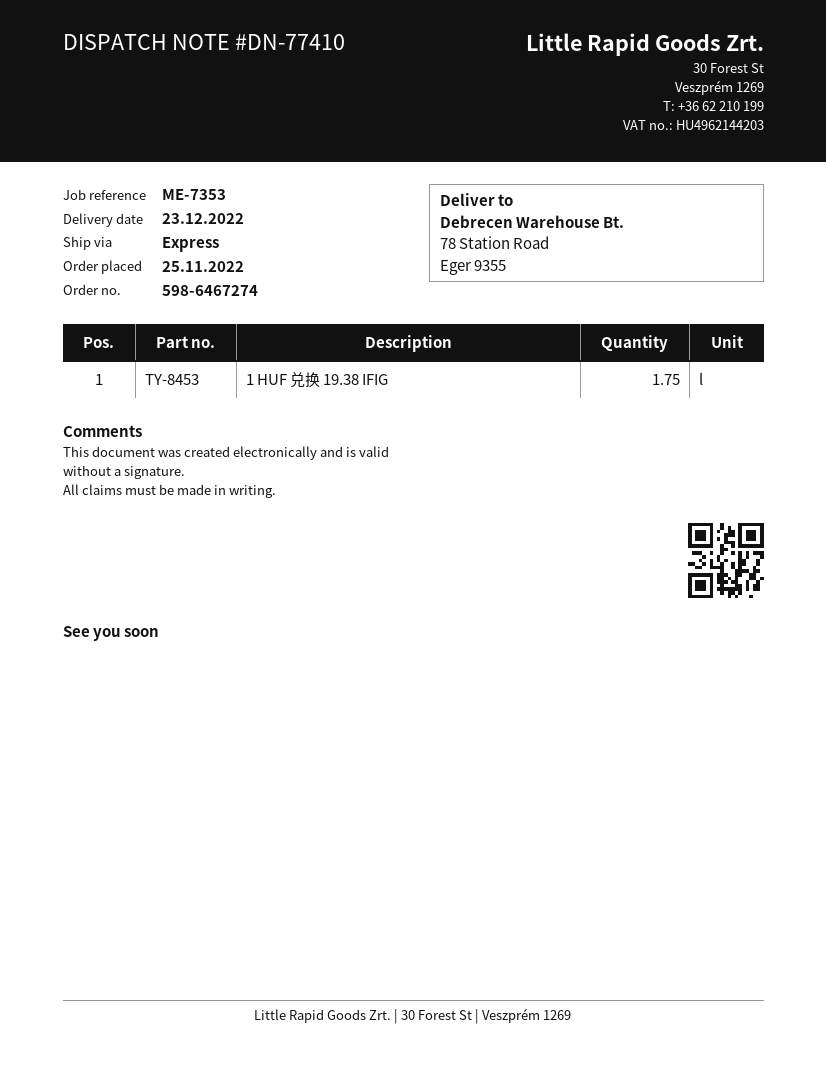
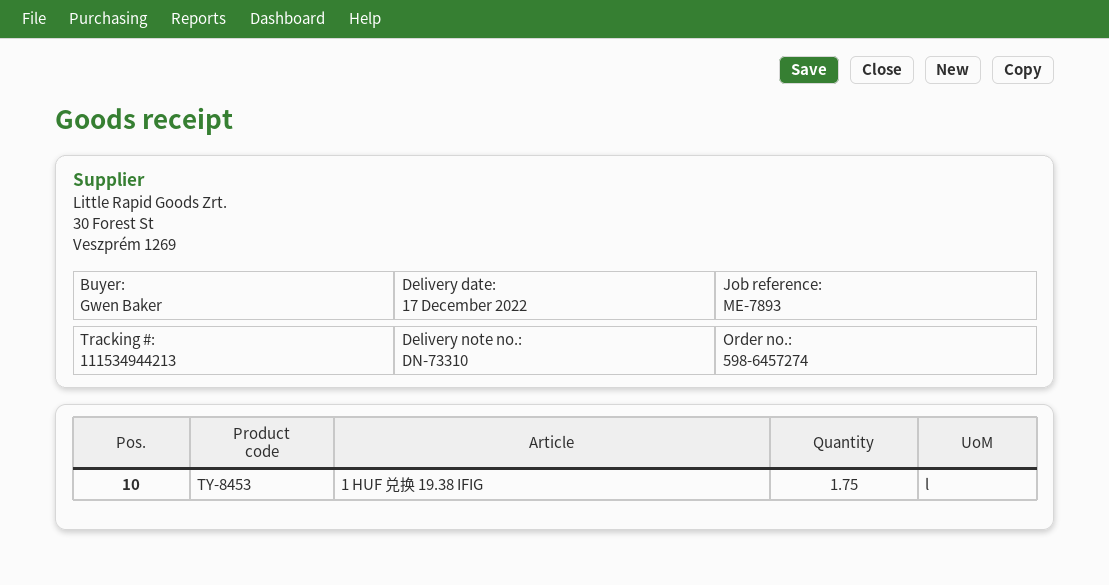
order number: 598-6467274 -> 598-6457274
delivery note number: DN-77410 -> DN-73310
delivery date: 2022-12-23 -> 2022-12-17
reference: ME-7353 -> ME-7893

